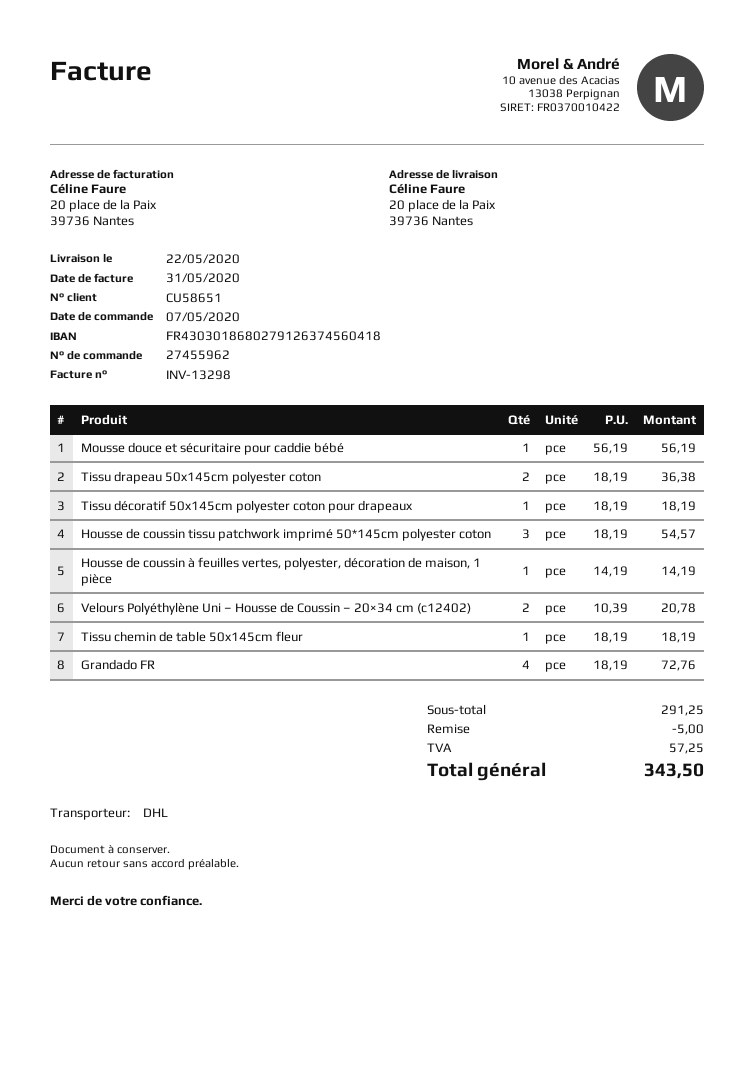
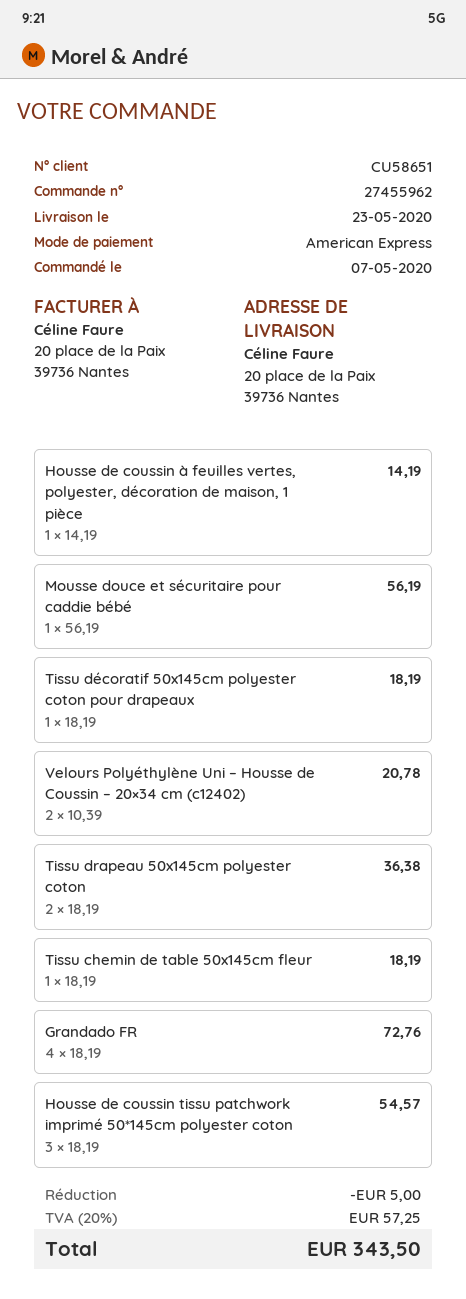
delivery date: 2020-05-22 -> 2020-05-23

